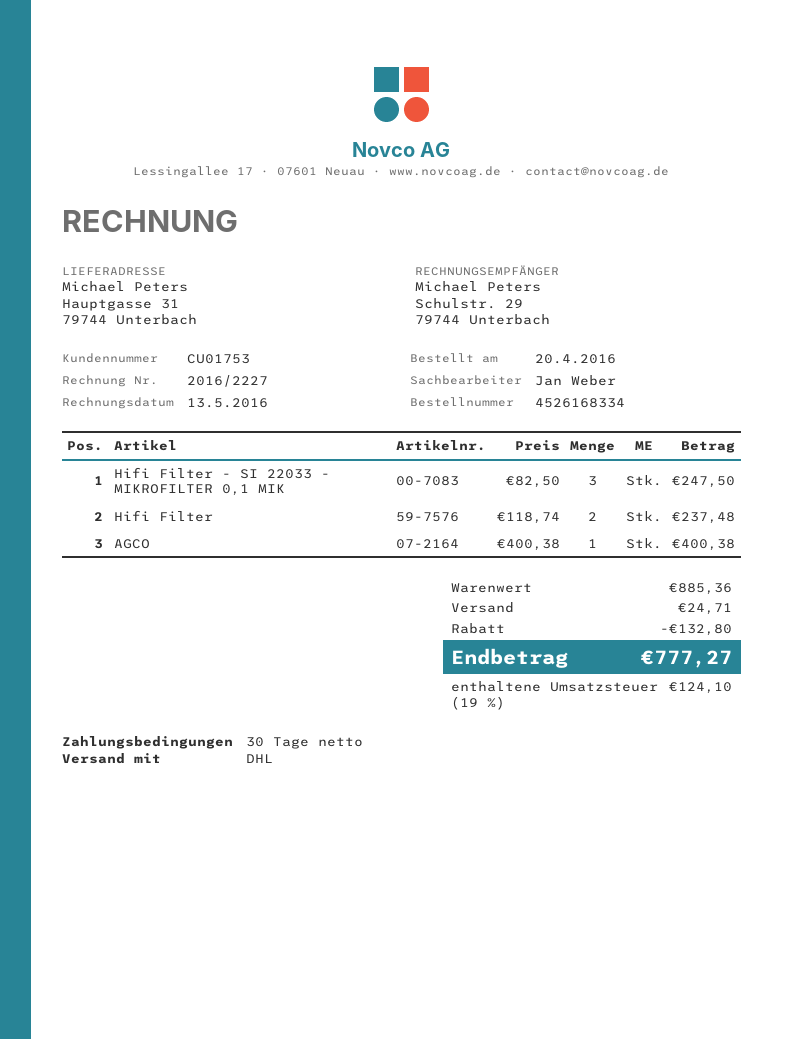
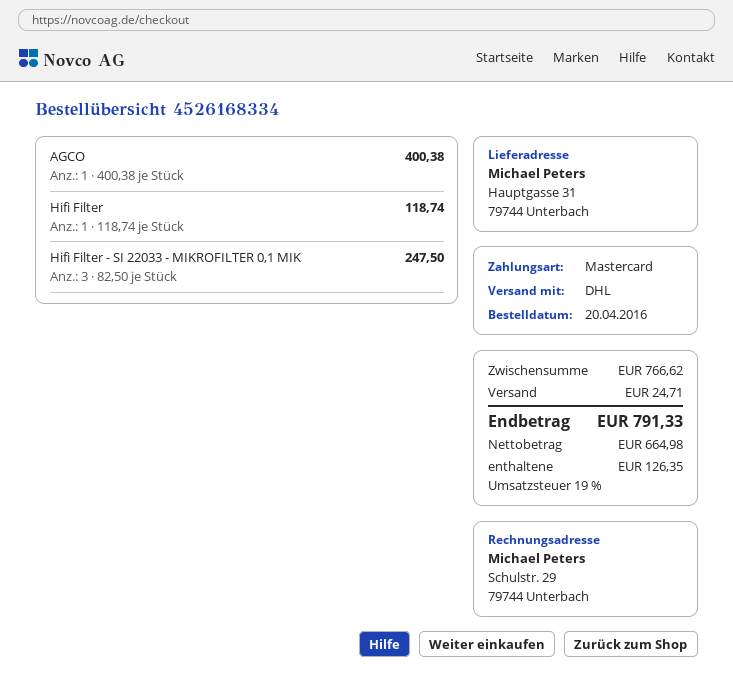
Hifi Filter: 2 x 118.74 = 237.48 -> 1 x 118.74 = 118.74
subtotal: 885.36 -> 766.62
discount: 132.80 -> none
tax: 19% = 124.10 -> 19% = 126.35
total: 777.27 -> 791.33

